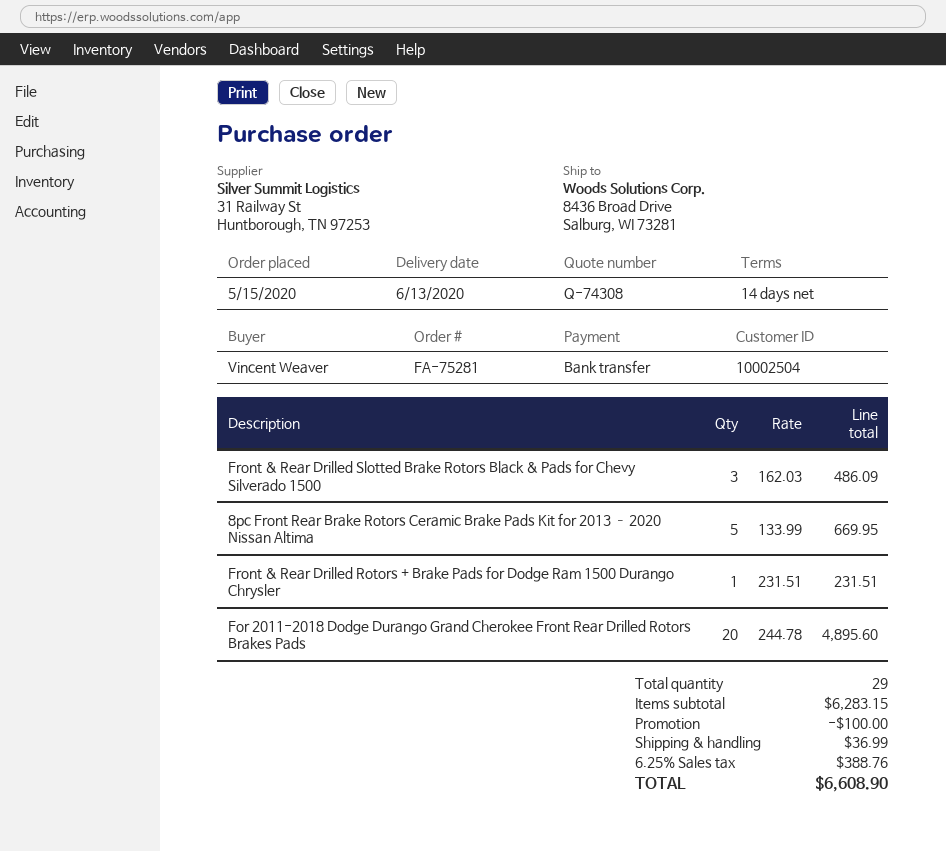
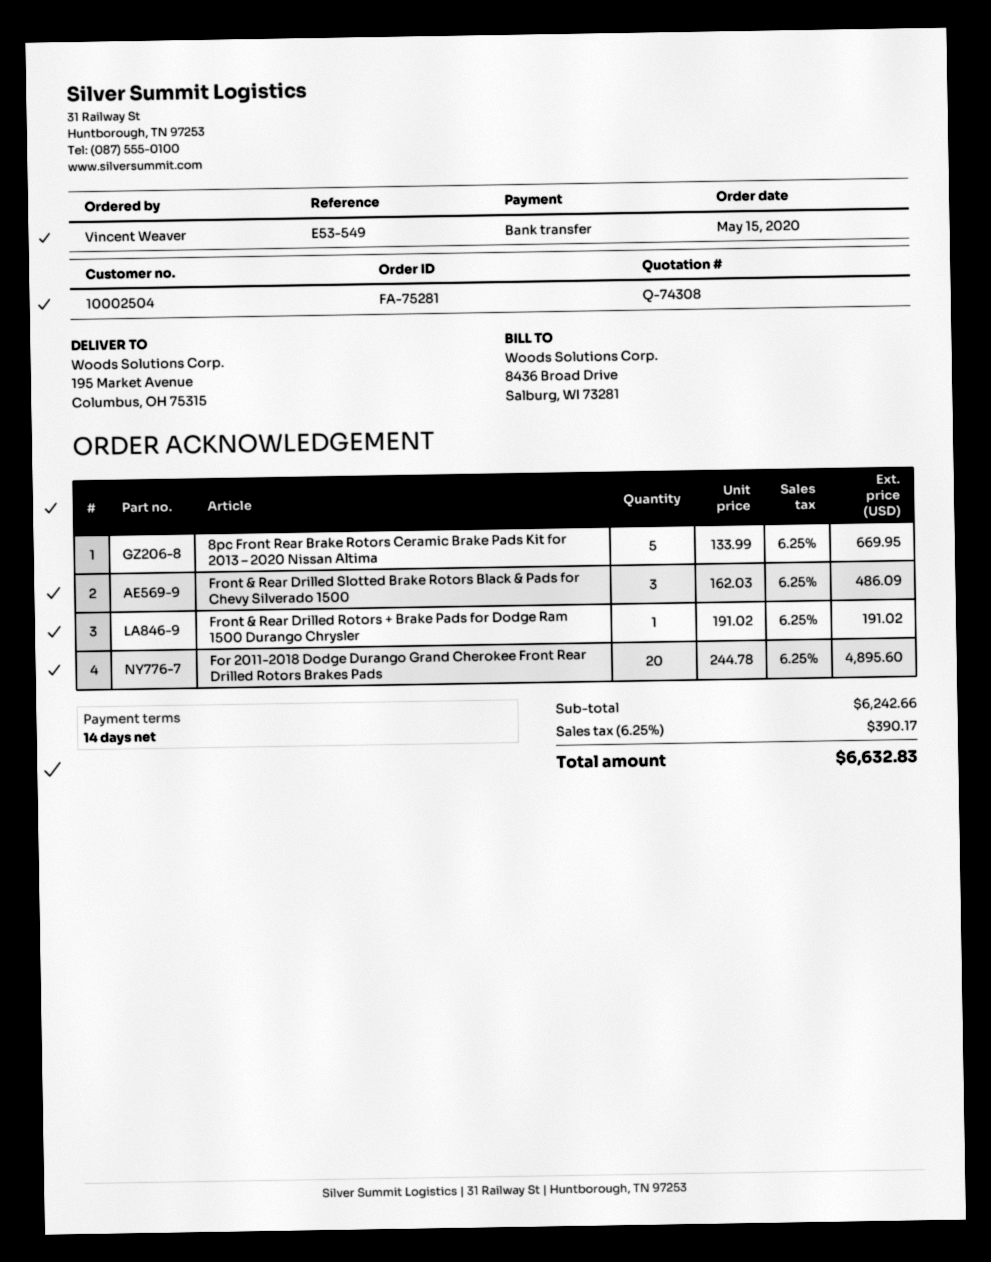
ship to: 8436 Broad Drive, Salburg, WI 73281 -> 195 Market Avenue, Columbus, OH 75315
Front & Rear Drilled Rotors + Brake Pads for Dodge Ram 1500 Durango Chrysler: 1 x 231.51 = 231.51 -> 1 x 191.02 = 191.02
subtotal: 6283.15 -> 6242.66
discount: 100.00 -> none
shipping: 36.99 -> none
tax: 6.25% = 388.76 -> 6.25% = 390.17
total: 6608.90 -> 6632.83

